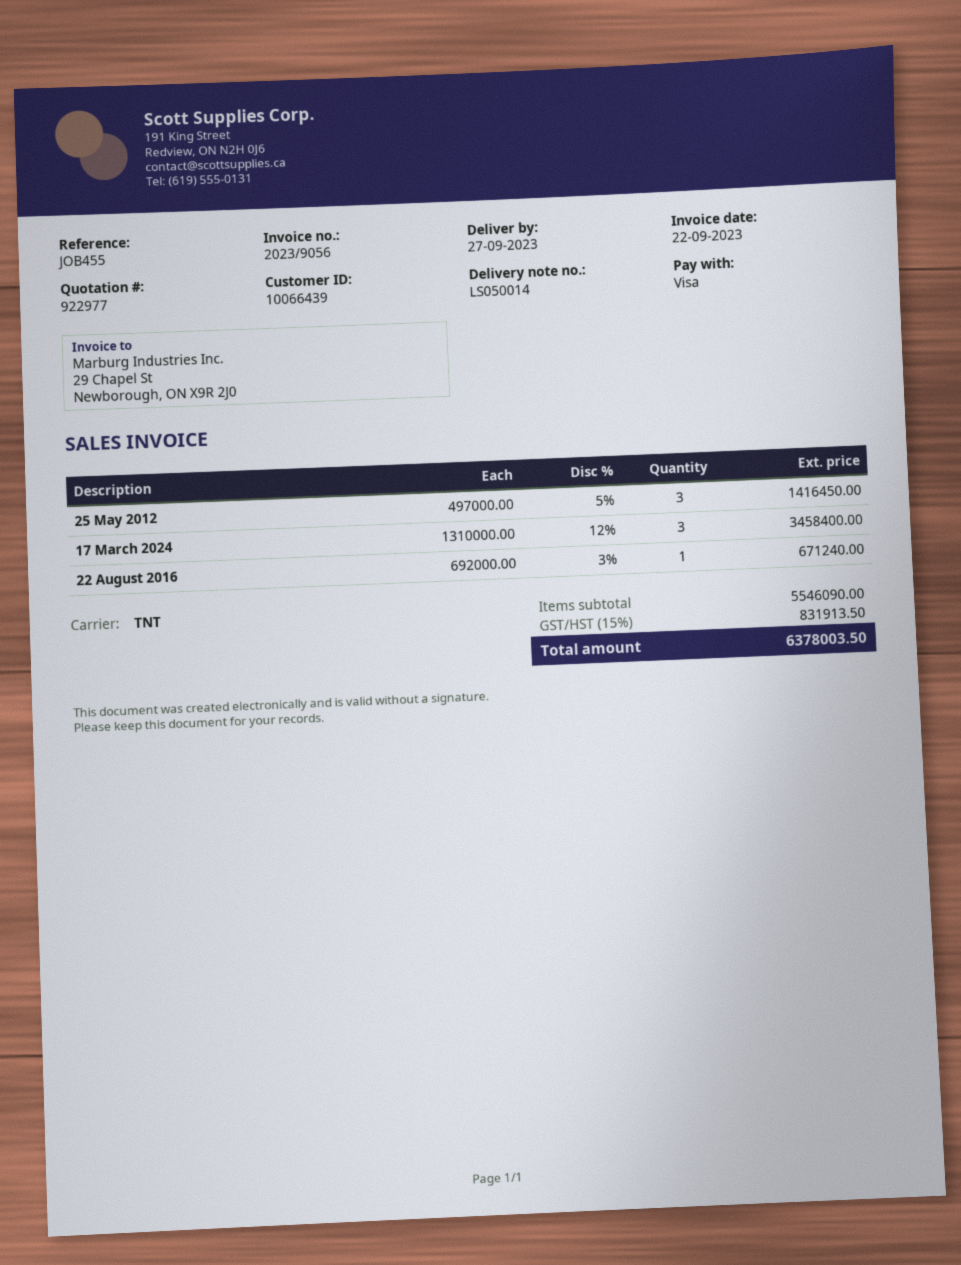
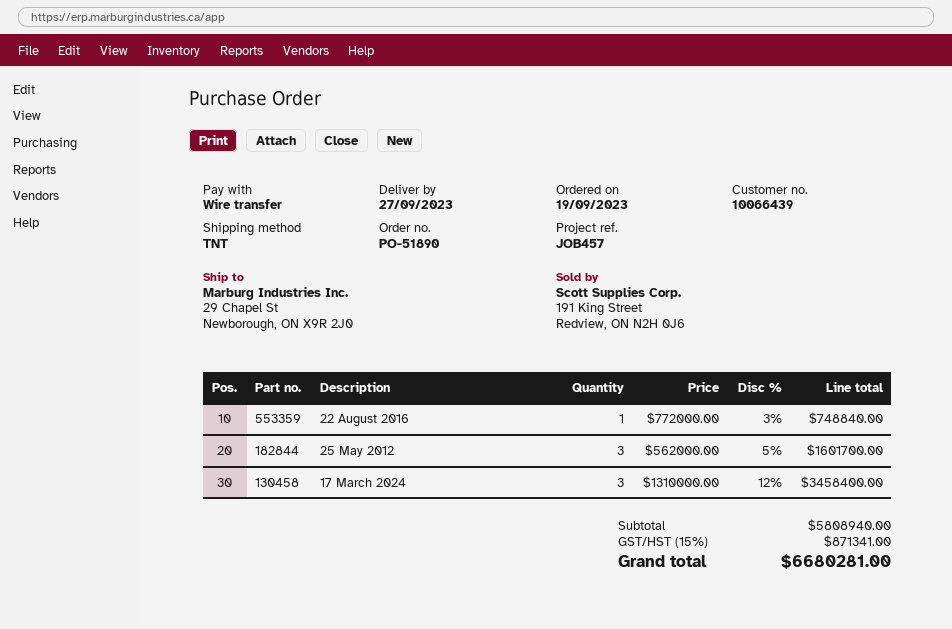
reference: JOB455 -> JOB457
payment method: Visa -> bank transfer
25 May 2012: 3 x 497000.00 - 5% = 1416450.00 -> 3 x 562000.00 - 5% = 1601700.00
22 August 2016: 1 x 692000.00 - 3% = 671240.00 -> 1 x 772000.00 - 3% = 748840.00
subtotal: 5546090.00 -> 5808940.00
tax: 15% = 831913.50 -> 15% = 871341.00
total: 6378003.50 -> 6680281.00

